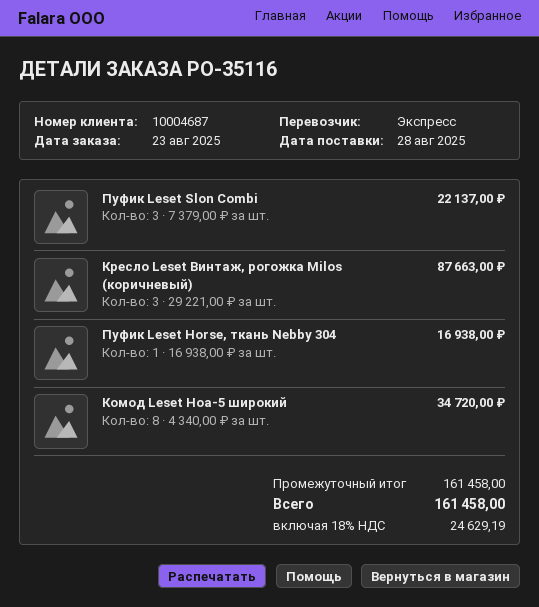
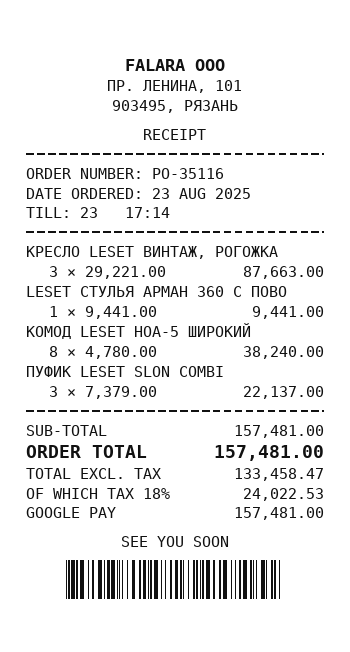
Пуфик Leset Horse, ткань Nebby 304: 1 x 16938.00 = 16938.00 -> none
Комод Leset Ноа-5 широкий: 8 x 4340.00 = 34720.00 -> 8 x 4780.00 = 38240.00
LESET СТУЛЬЯ АРМАН 360 С ПОВО: none -> 1 x 9441.00 = 9441.00
subtotal: 161458.00 -> 157481.00
tax: 18% = 24629.19 -> 18% = 24022.53
total: 161458.00 -> 157481.00

